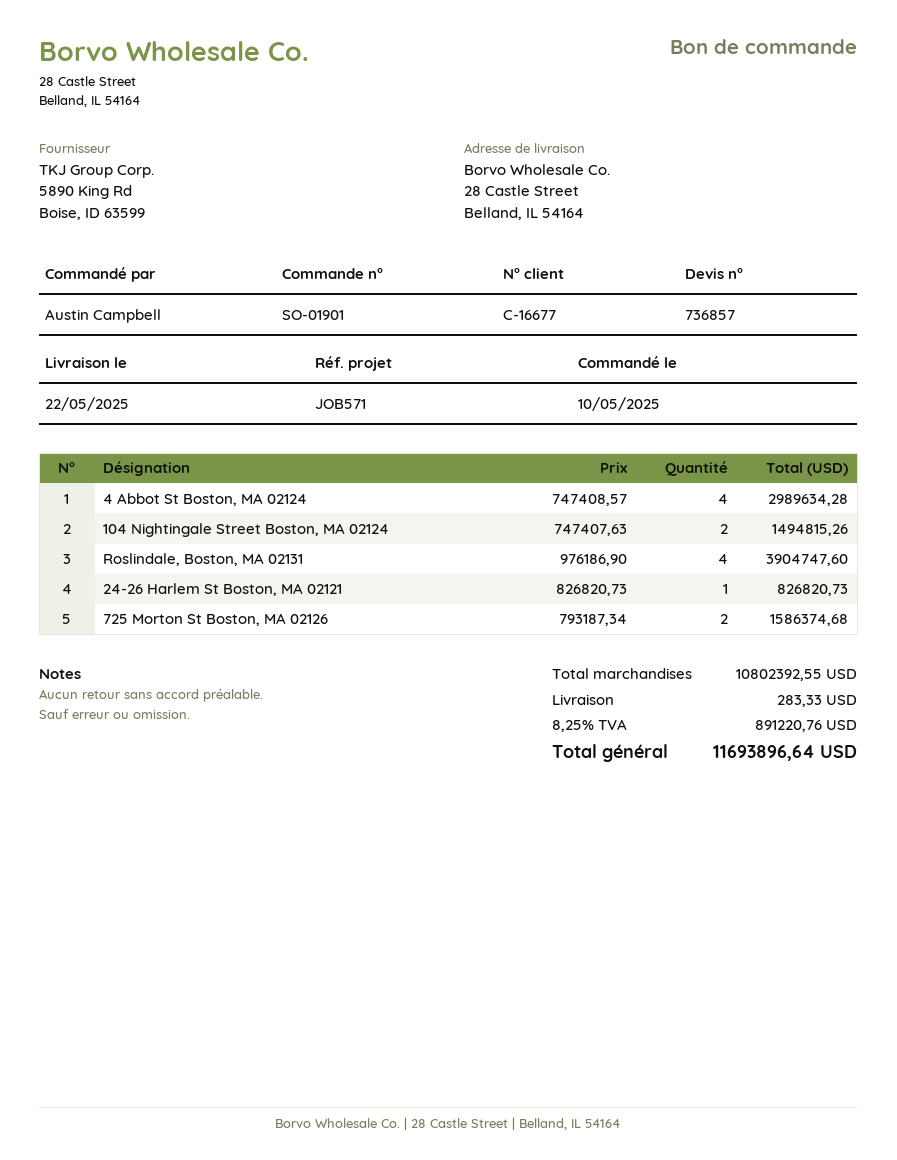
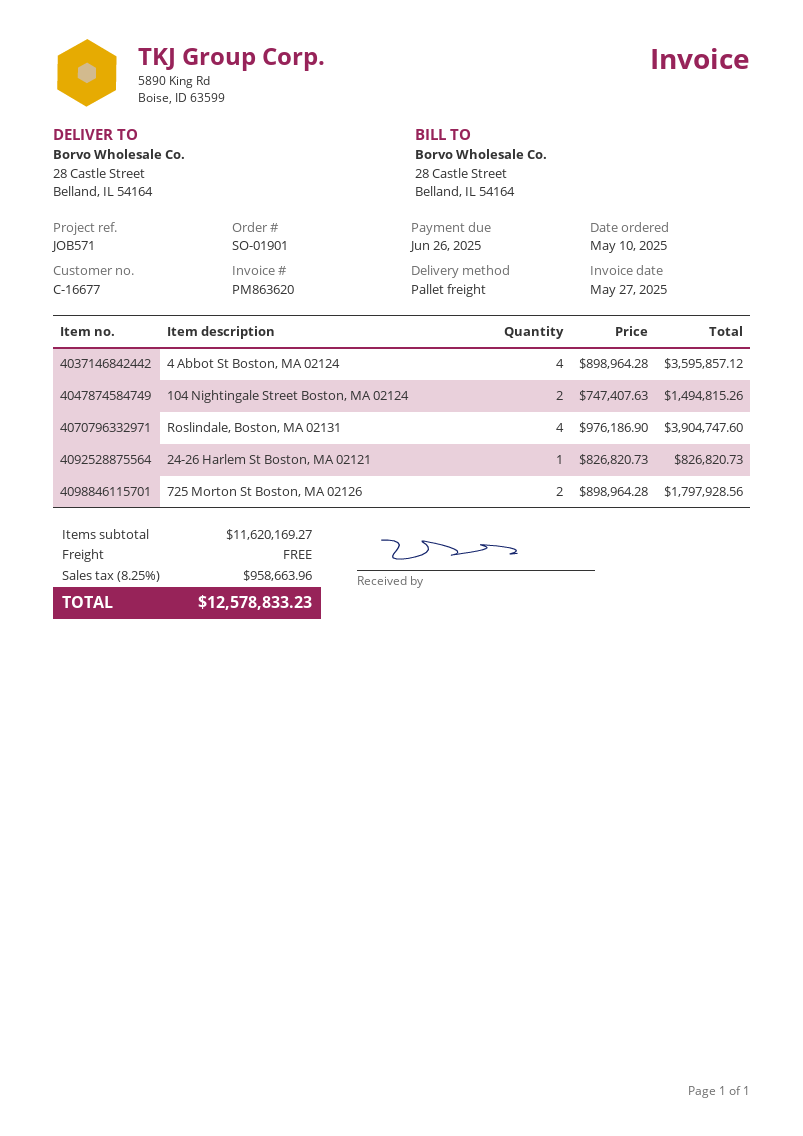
4 Abbot St Boston, MA 02124: 4 x 747408.57 = 2989634.28 -> 4 x 898964.28 = 3595857.12
725 Morton St Boston, MA 02126: 2 x 793187.34 = 1586374.68 -> 2 x 898964.28 = 1797928.56
subtotal: 10802392.55 -> 11620169.27
shipping: 283.33 -> 0.00
tax: 8.25% = 891220.76 -> 8.25% = 958663.96
total: 11693896.64 -> 12578833.23

